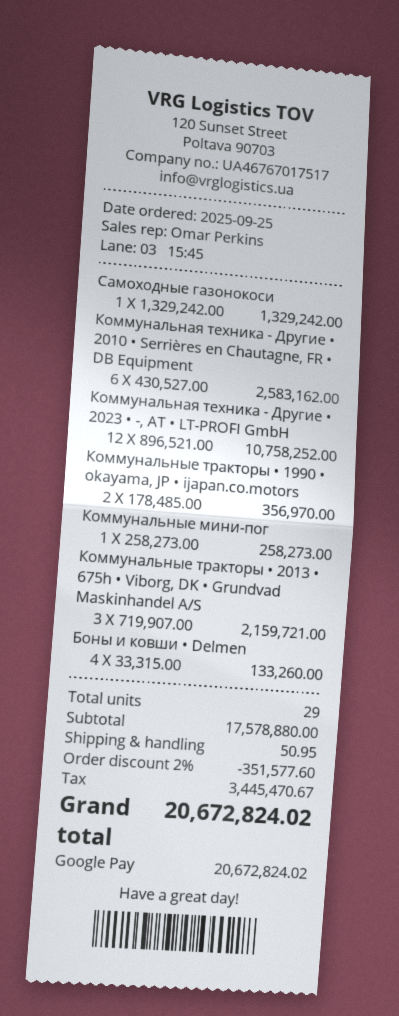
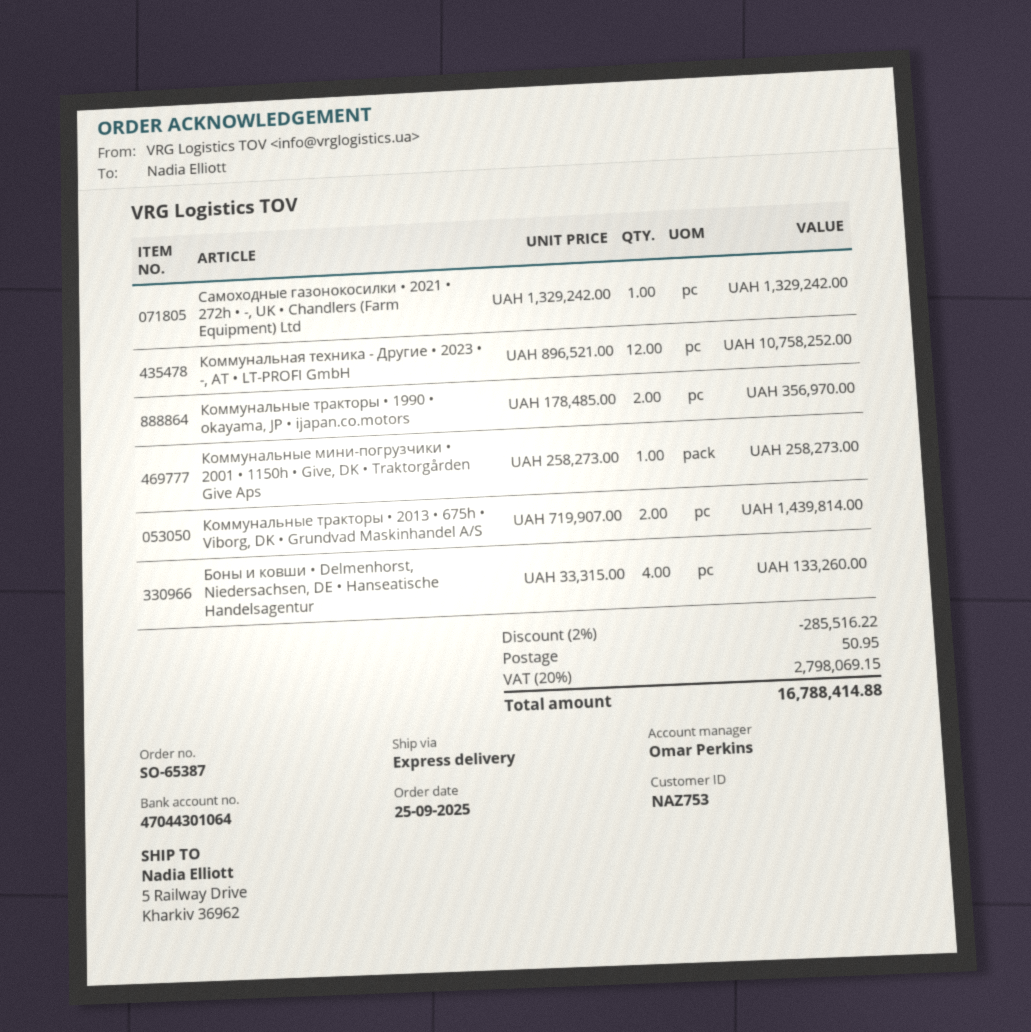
Коммунальная техника - Другие • 2010 • Serrières en Chautagne, FR • DB Equipment: 6 x 430527.00 = 2583162.00 -> none
Коммунальные тракторы • 2013 • 675h • Viborg, DK • Grundvad Maskinhandel A/S: 3 x 719907.00 = 2159721.00 -> 2 x 719907.00 = 1439814.00
discount: 2% = 351577.60 -> 2% = 285516.22
tax: 3445470.67 -> 2798069.15
total: 20672824.02 -> 16788414.88

